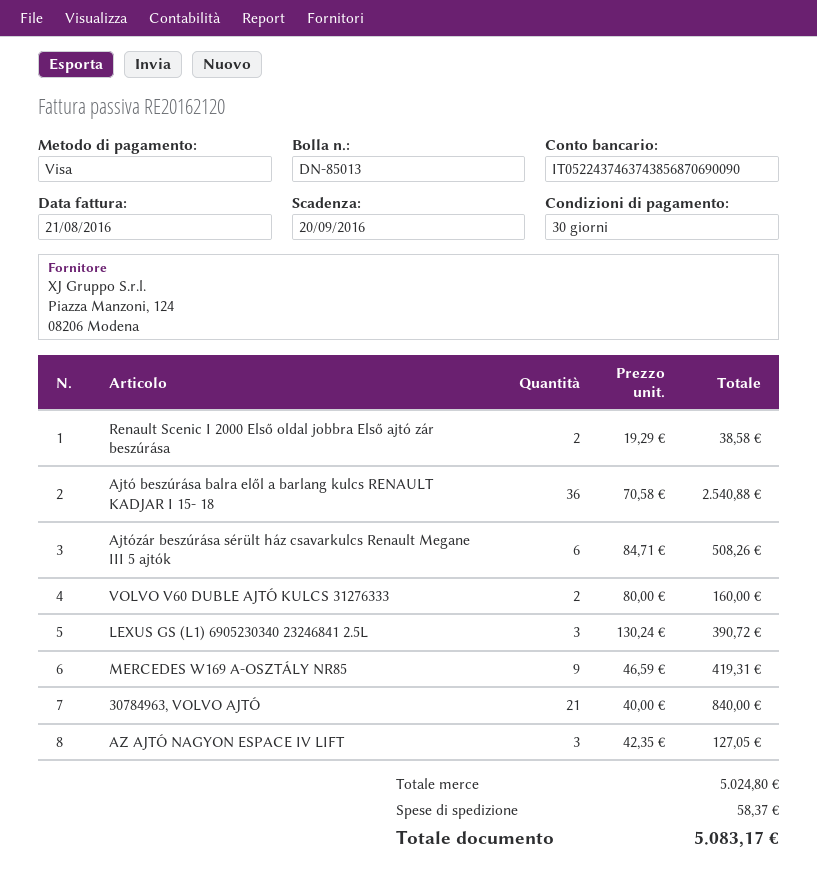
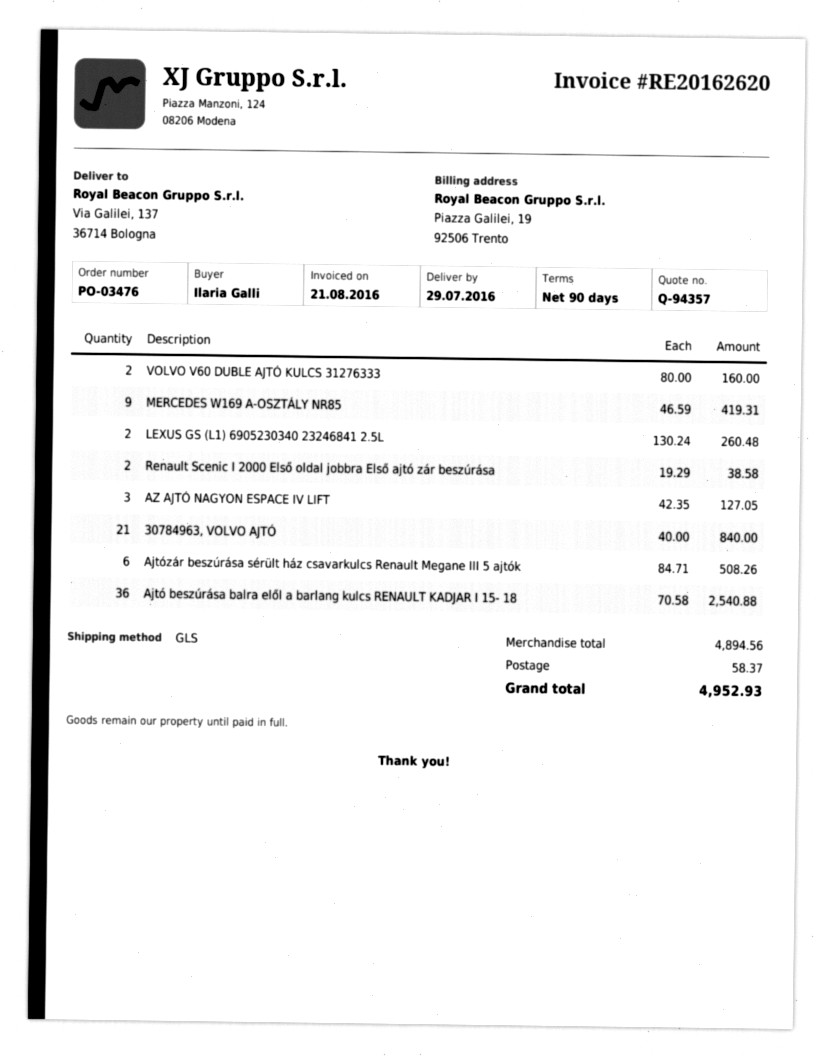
invoice number: RE20162120 -> RE20162620
payment terms: 30 days -> 90 days
LEXUS GS (L1) 6905230340 23246841 2.5L: 3 x 130.24 = 390.72 -> 2 x 130.24 = 260.48
subtotal: 5024.80 -> 4894.56
total: 5083.17 -> 4952.93

